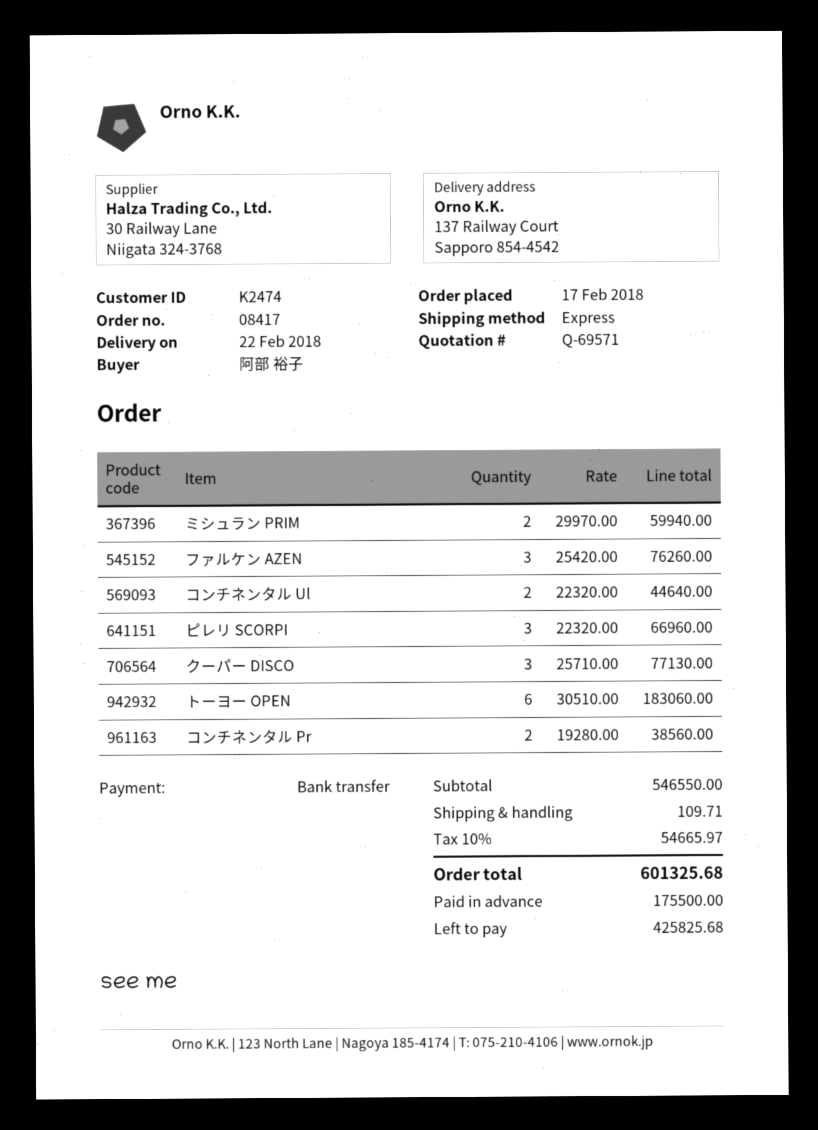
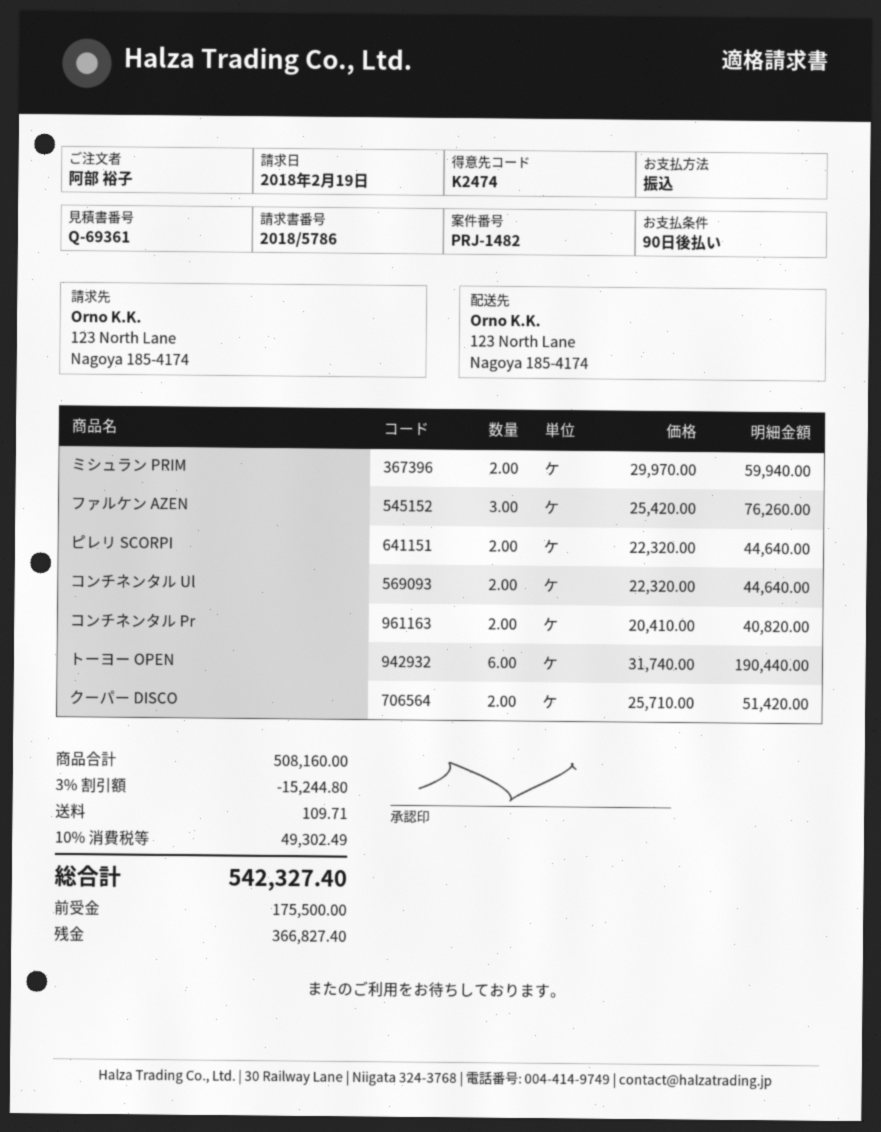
quote number: Q-69571 -> Q-69361
ship to: 137 Railway Court, Sapporo 854-4542 -> 123 North Lane, Nagoya 185-4174
ピレリ SCORPI: 3 x 22320.00 = 66960.00 -> 2 x 22320.00 = 44640.00
クーパー DISCO: 3 x 25710.00 = 77130.00 -> 2 x 25710.00 = 51420.00
トーヨー OPEN: 6 x 30510.00 = 183060.00 -> 6 x 31740.00 = 190440.00
コンチネンタル Pr: 2 x 19280.00 = 38560.00 -> 2 x 20410.00 = 40820.00
subtotal: 546550.00 -> 508160.00
discount: none -> 3% = 15244.80
tax: 10% = 54665.97 -> 10% = 49302.49
total: 601325.68 -> 542327.40
balance: 425825.68 -> 366827.40

